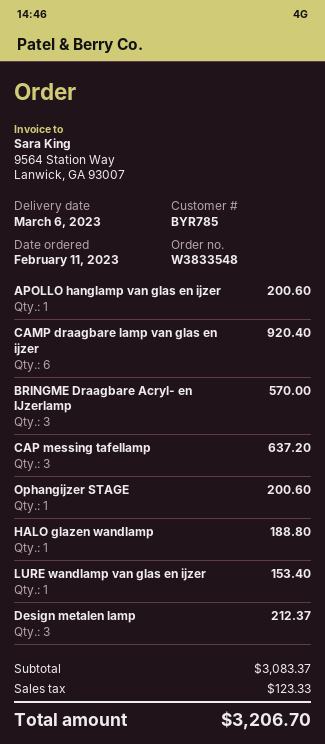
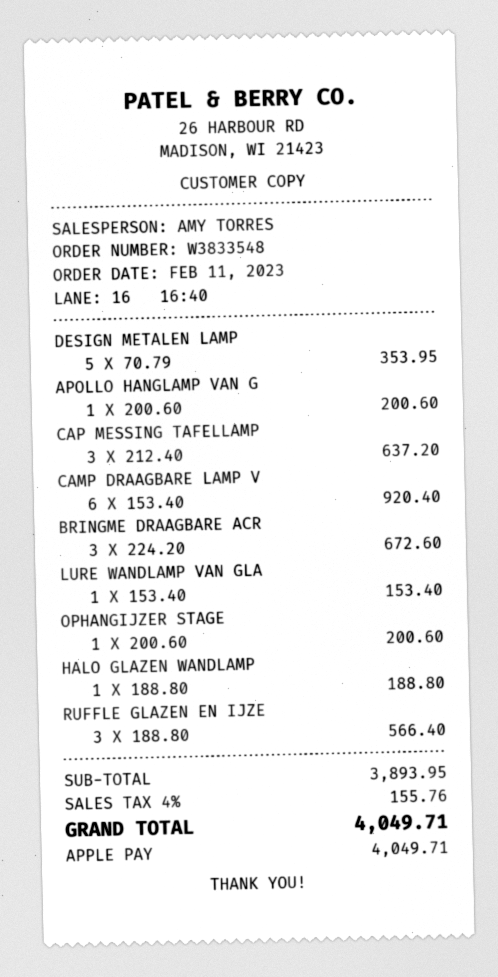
BRINGME Draagbare Acryl- en IJzerlamp: 3 for 570.00 -> 3 for 672.60
Design metalen lamp: 3 for 212.37 -> 5 for 353.95
RUFFLE GLAZEN EN IJZE: none -> 3 for 566.40
subtotal: 3083.37 -> 3893.95
tax: 123.33 -> 155.76
total: 3206.70 -> 4049.71

